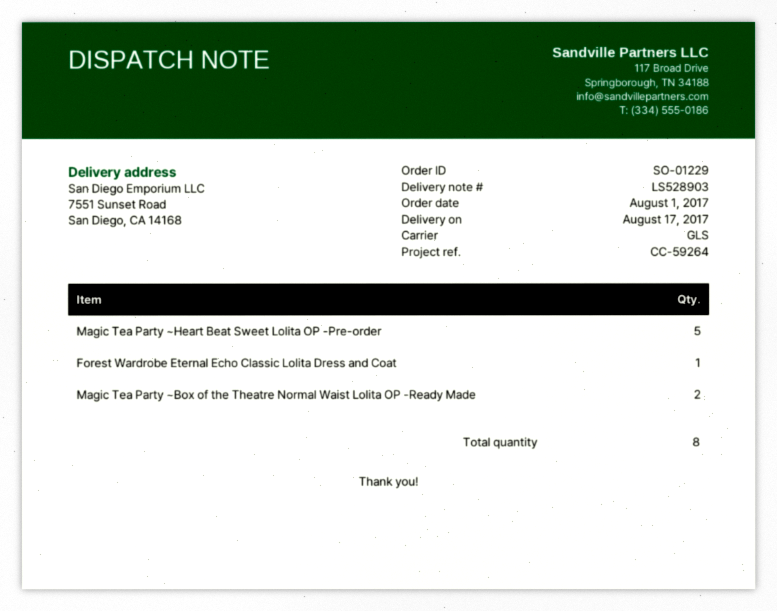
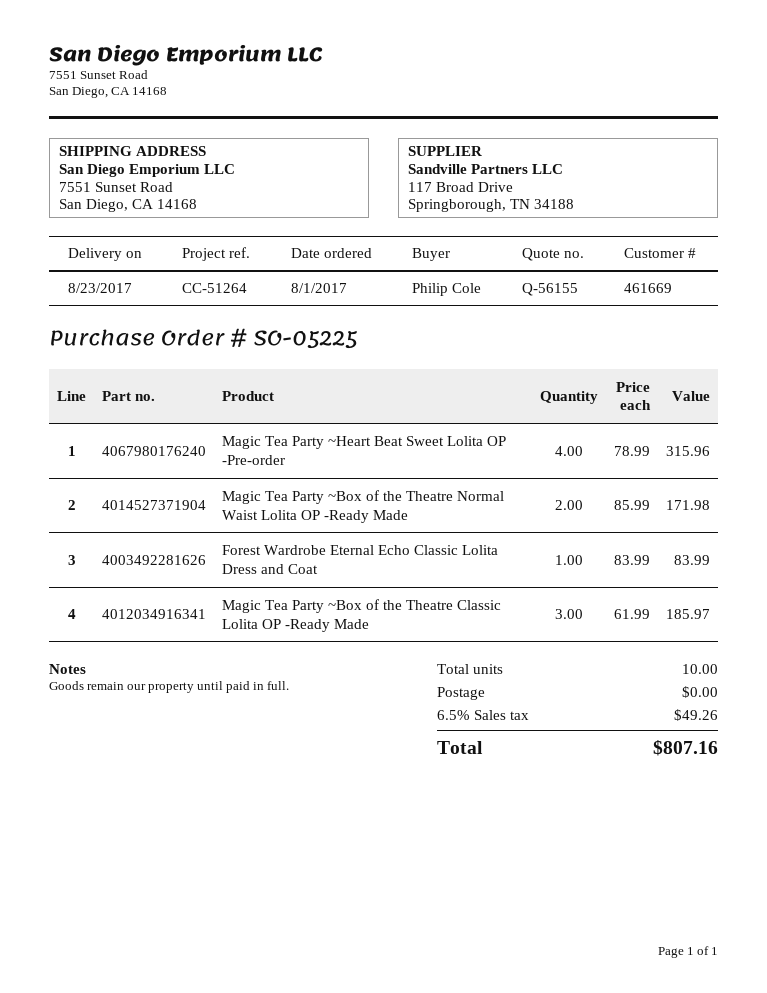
order number: SO-01229 -> SO-05225
delivery date: 2017-08-17 -> 2017-08-23
reference: CC-59264 -> CC-51264
Magic Tea Party ~Heart Beat Sweet Lolita OP -Pre-order: 5 -> 4
Magic Tea Party ~Box of the Theatre Classic Lolita OP -Ready Made: none -> 3
total quantity: 8 -> 10

